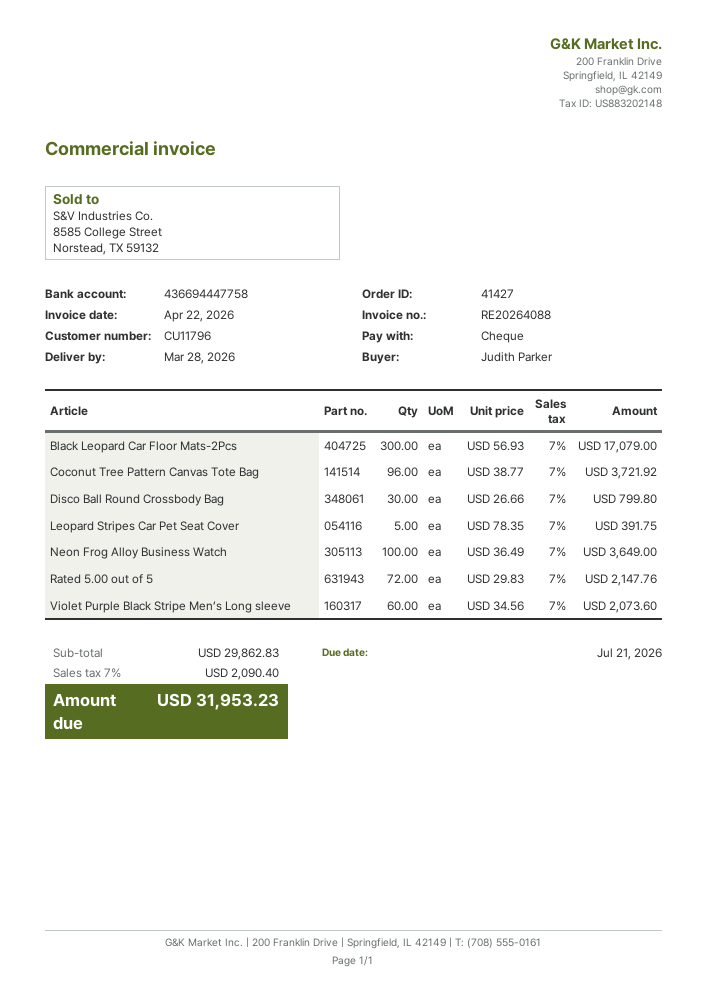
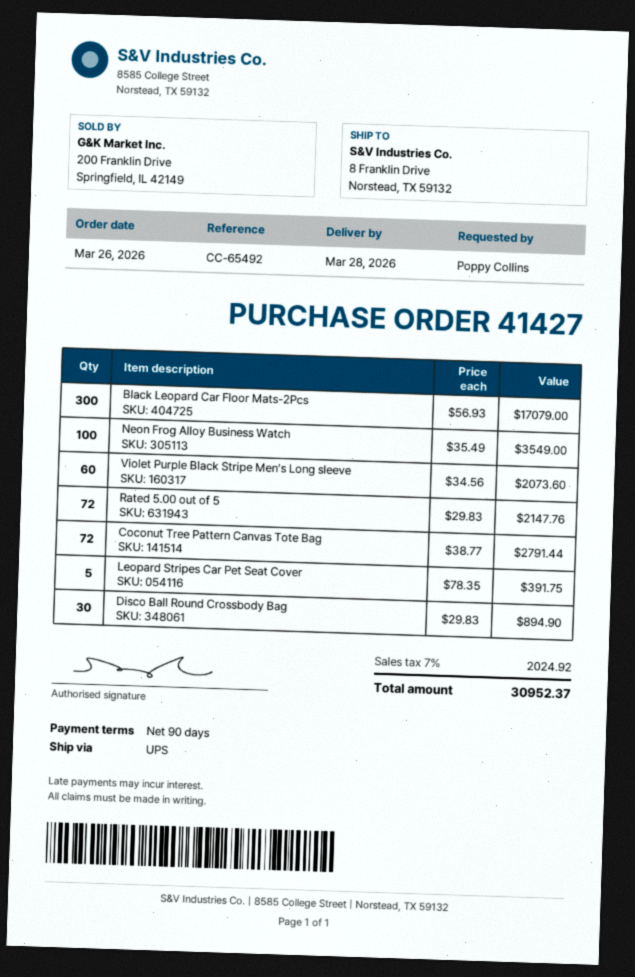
ordered by: Judith Parker -> Poppy Collins
Coconut Tree Pattern Canvas Tote Bag: 96 x 38.77 = 3721.92 -> 72 x 38.77 = 2791.44
Disco Ball Round Crossbody Bag: 30 x 26.66 = 799.80 -> 30 x 29.83 = 894.90
Neon Frog Alloy Business Watch: 100 x 36.49 = 3649.00 -> 100 x 35.49 = 3549.00
tax: 7% = 2090.40 -> 7% = 2024.92
total: 31953.23 -> 30952.37

